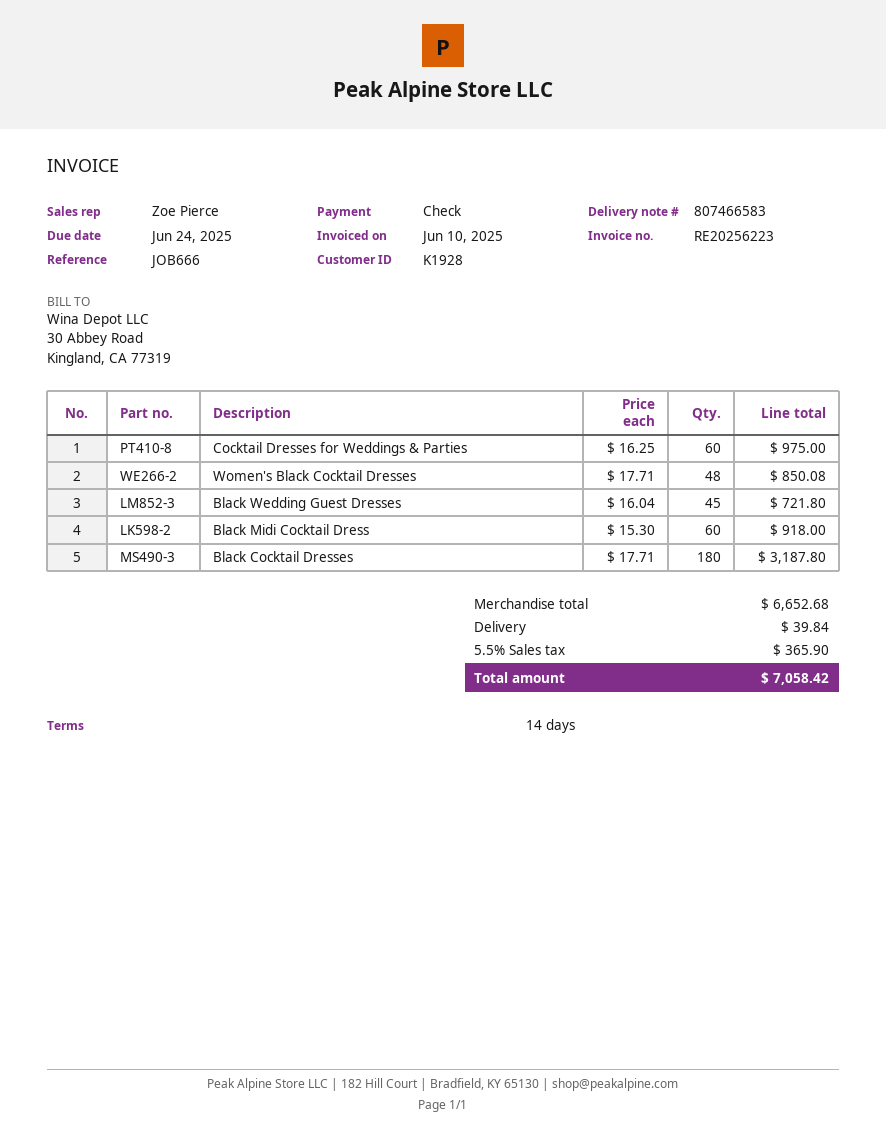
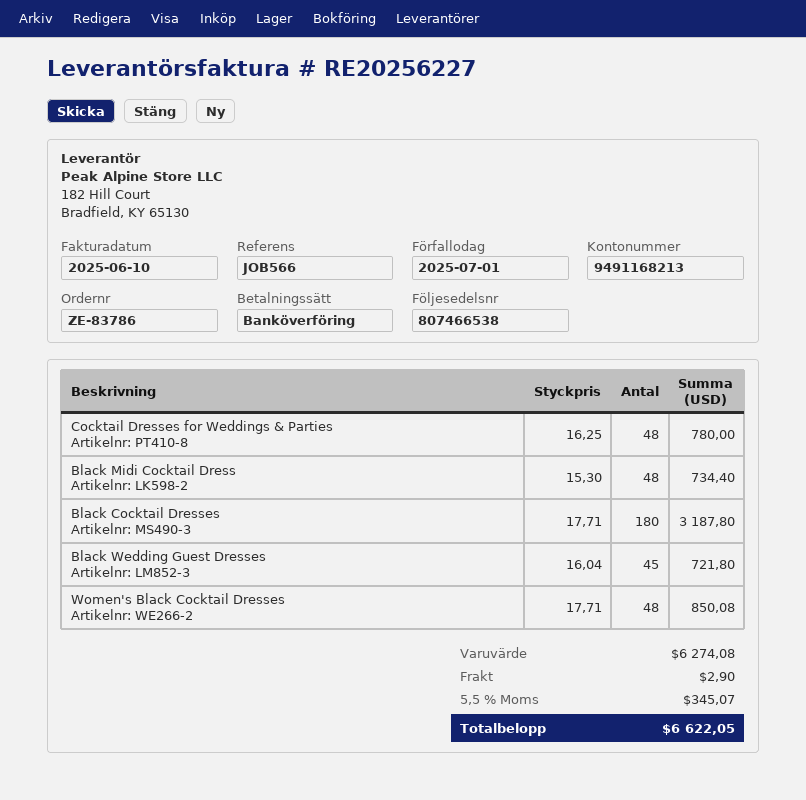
delivery note number: 807466583 -> 807466538
invoice number: RE20256223 -> RE20256227
due date: 2025-06-24 -> 2025-07-01
reference: JOB666 -> JOB566
payment method: cheque -> bank transfer
Cocktail Dresses for Weddings & Parties: 60 x 16.25 = 975.00 -> 48 x 16.25 = 780.00
Black Midi Cocktail Dress: 60 x 15.30 = 918.00 -> 48 x 15.30 = 734.40
subtotal: 6652.68 -> 6274.08
shipping: 39.84 -> 2.90
tax: 5.5% = 365.90 -> 5.5% = 345.07
total: 7058.42 -> 6622.05

